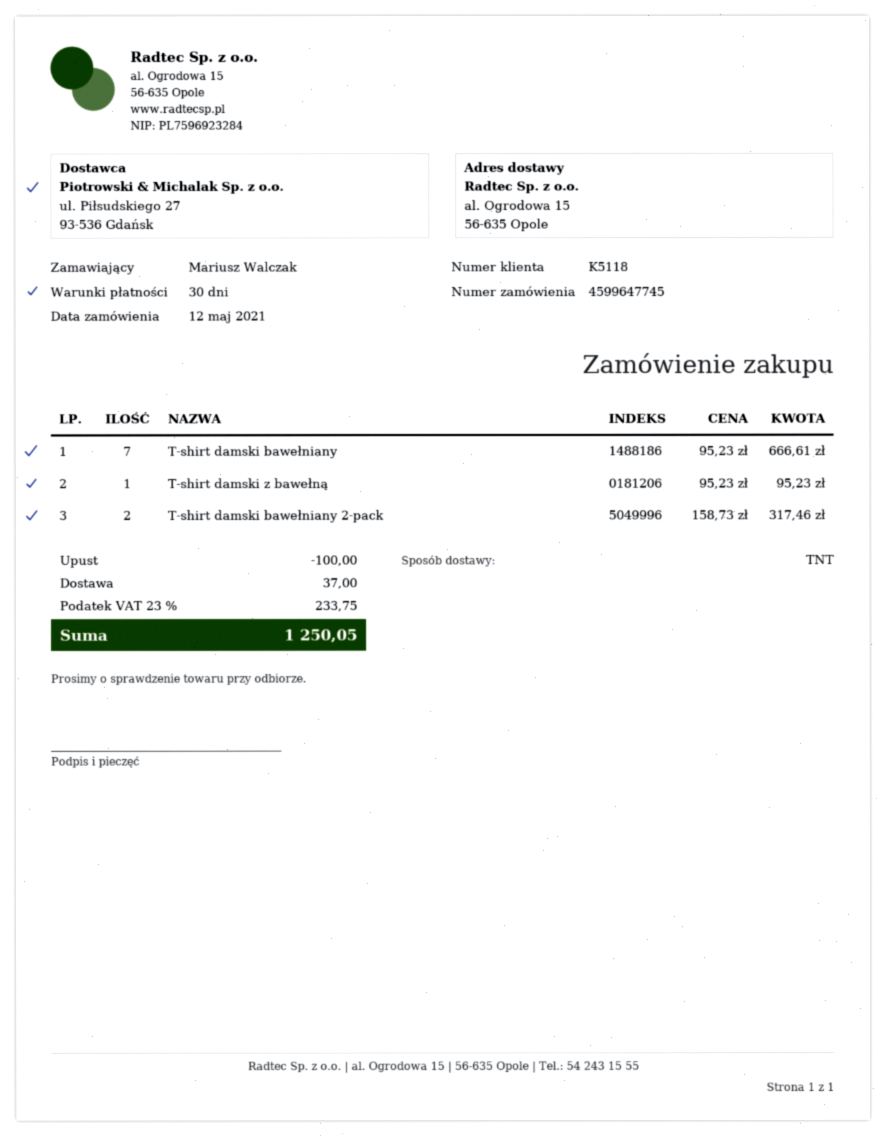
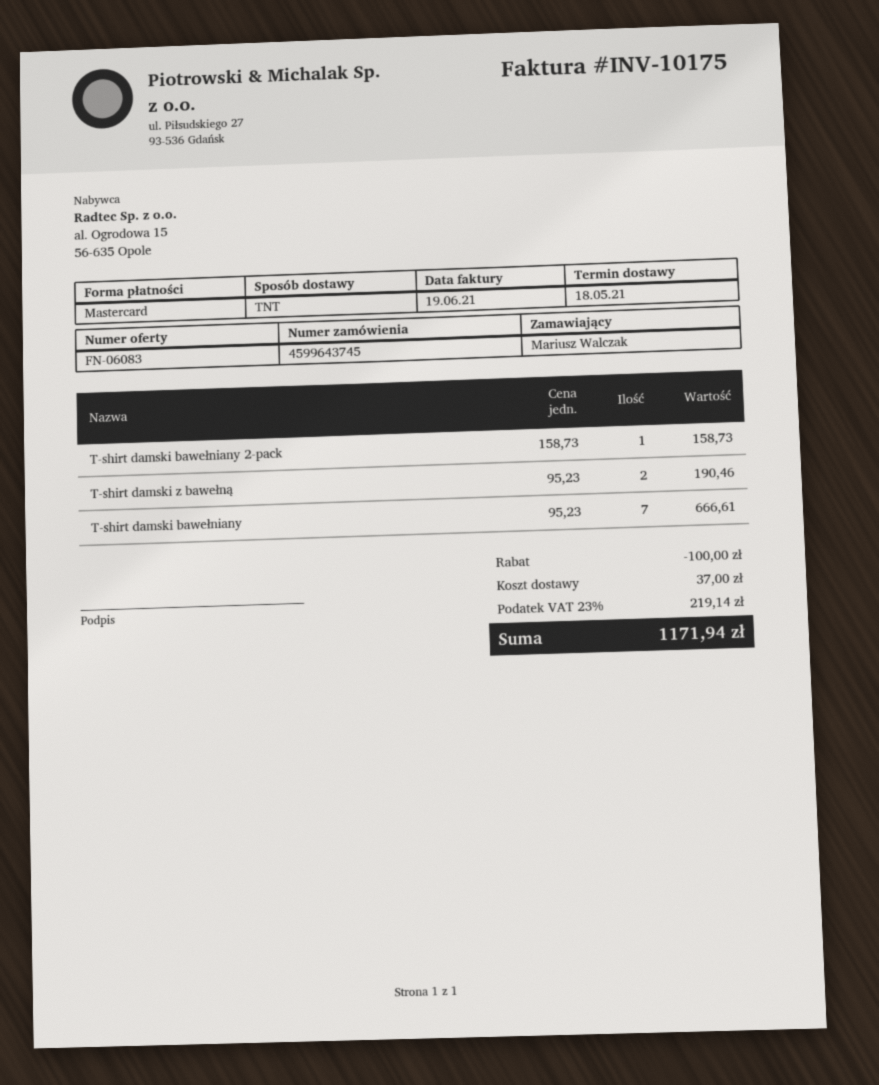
order number: 4599647745 -> 4599643745
T-shirt damski z bawełną: 1 x 95.23 = 95.23 -> 2 x 95.23 = 190.46
T-shirt damski bawełniany 2-pack: 2 x 158.73 = 317.46 -> 1 x 158.73 = 158.73
tax: 23% = 233.75 -> 23% = 219.14
total: 1250.05 -> 1171.94

